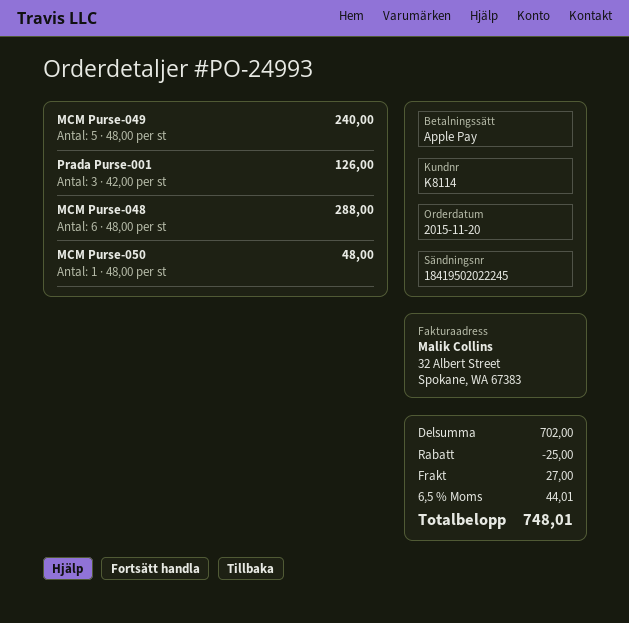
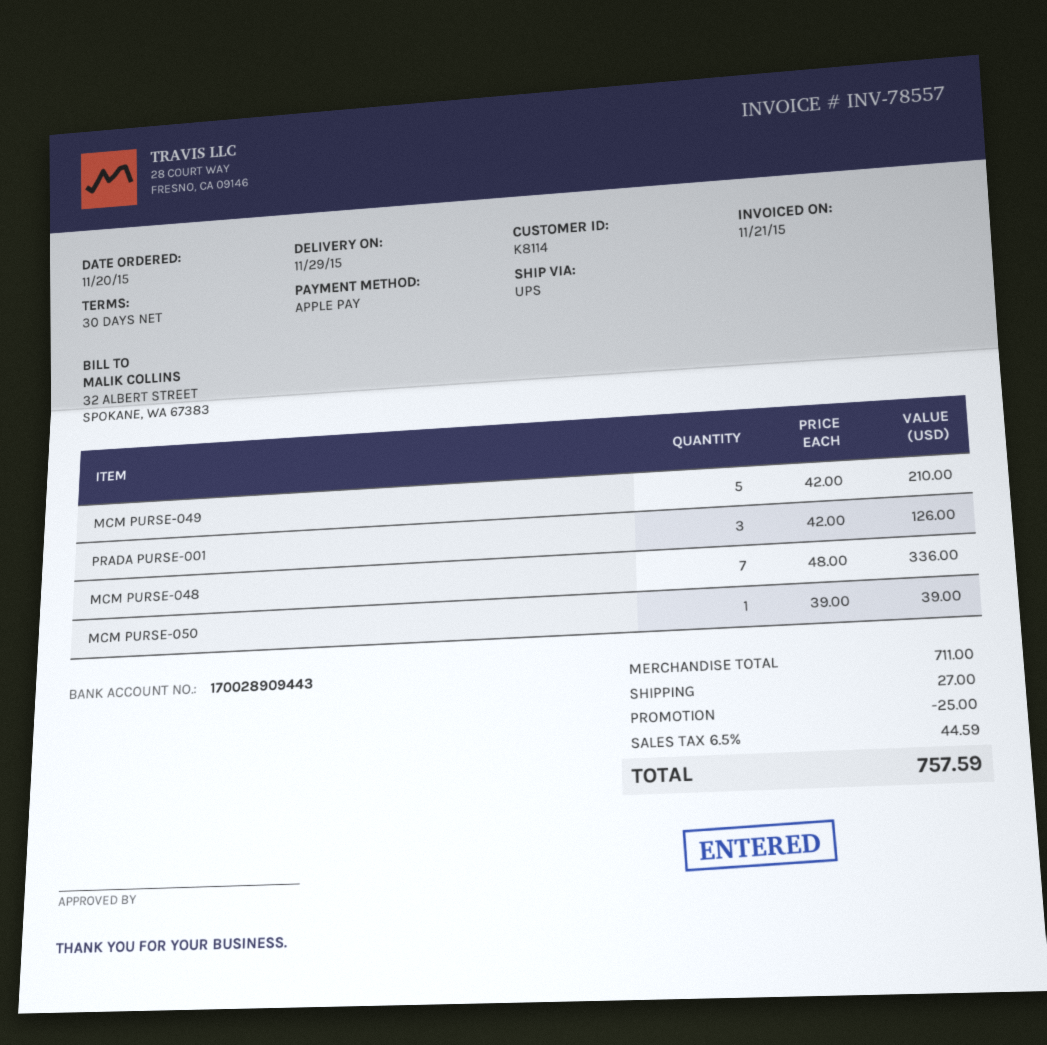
MCM Purse-049: 5 x 48.00 = 240.00 -> 5 x 42.00 = 210.00
MCM Purse-048: 6 x 48.00 = 288.00 -> 7 x 48.00 = 336.00
MCM Purse-050: 1 x 48.00 = 48.00 -> 1 x 39.00 = 39.00
subtotal: 702.00 -> 711.00
tax: 6.5% = 44.01 -> 6.5% = 44.59
total: 748.01 -> 757.59

